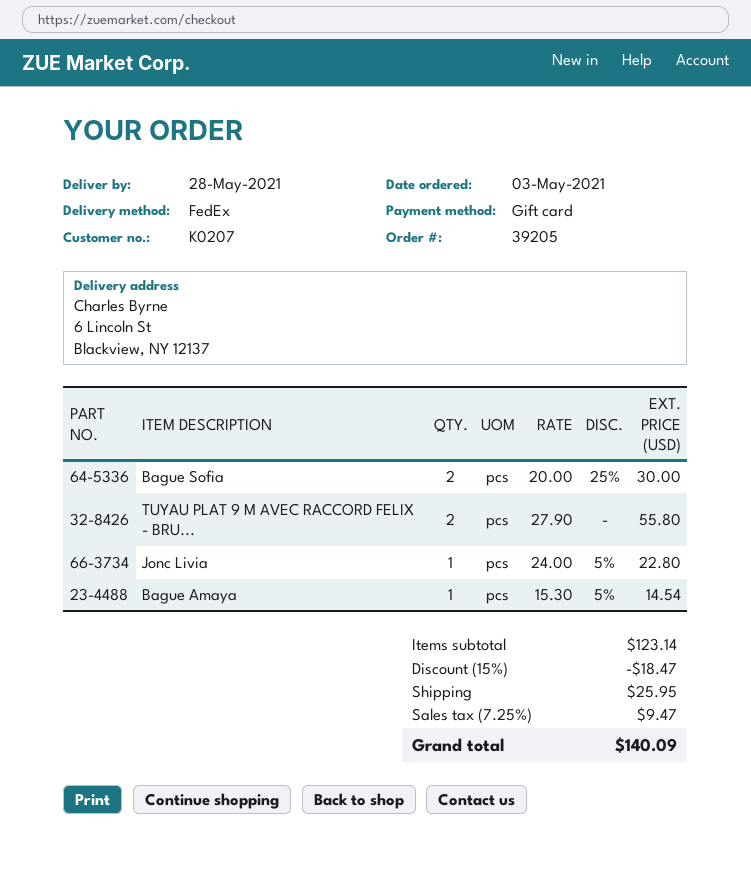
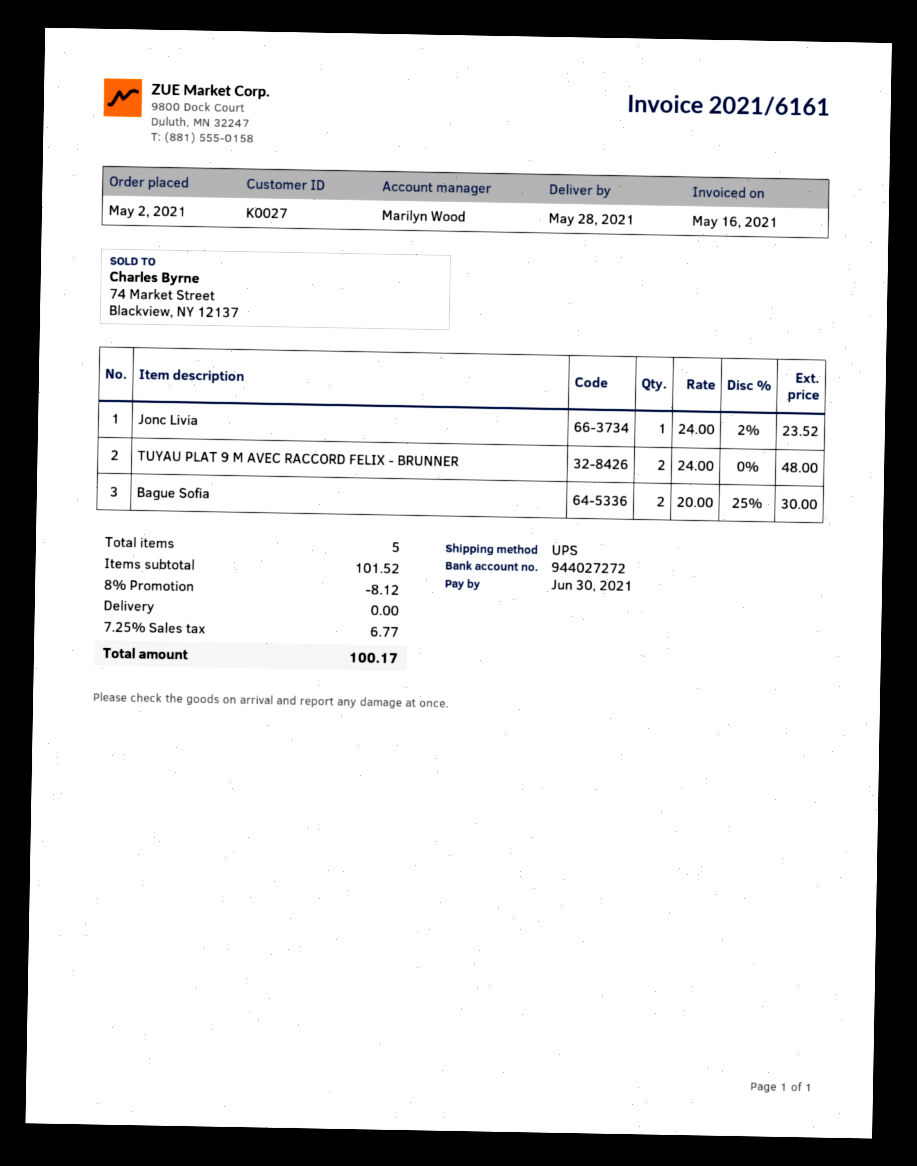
order date: 2021-05-03 -> 2021-05-02
customer number: K0207 -> K0027
shipping method: FedEx -> UPS
TUYAU PLAT 9 M AVEC RACCORD FELIX - BRU...: 2 x 27.90 = 55.80 -> 2 x 24.00 = 48.00
Jonc Livia: 1 x 24.00 - 5% = 22.80 -> 1 x 24.00 - 2% = 23.52
Bague Amaya: 1 x 15.30 - 5% = 14.54 -> none
subtotal: 123.14 -> 101.52
discount: 15% = 18.47 -> 8% = 8.12
shipping: 25.95 -> 0.00
tax: 7.25% = 9.47 -> 7.25% = 6.77
total: 140.09 -> 100.17

